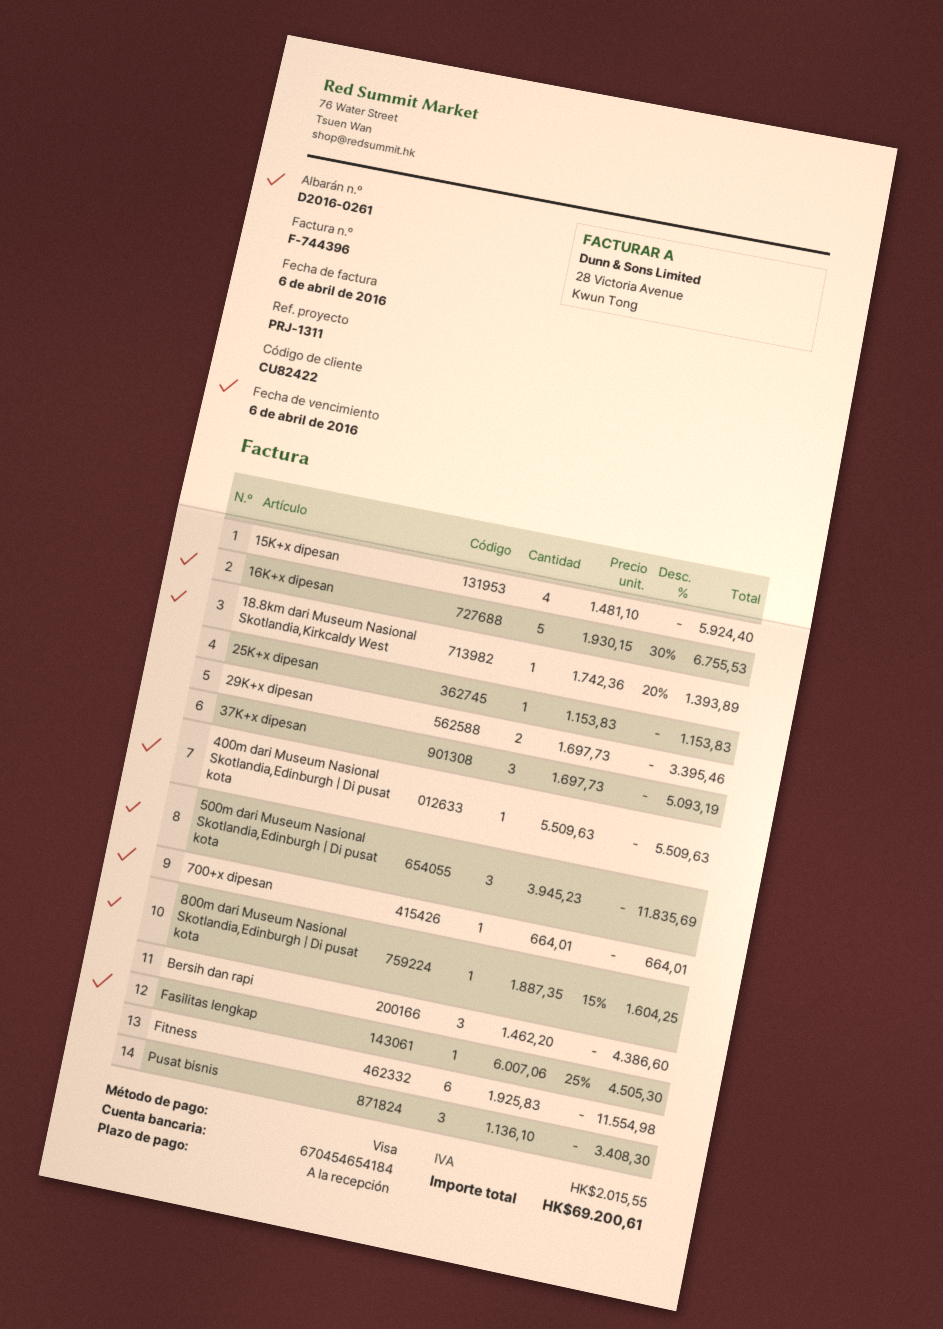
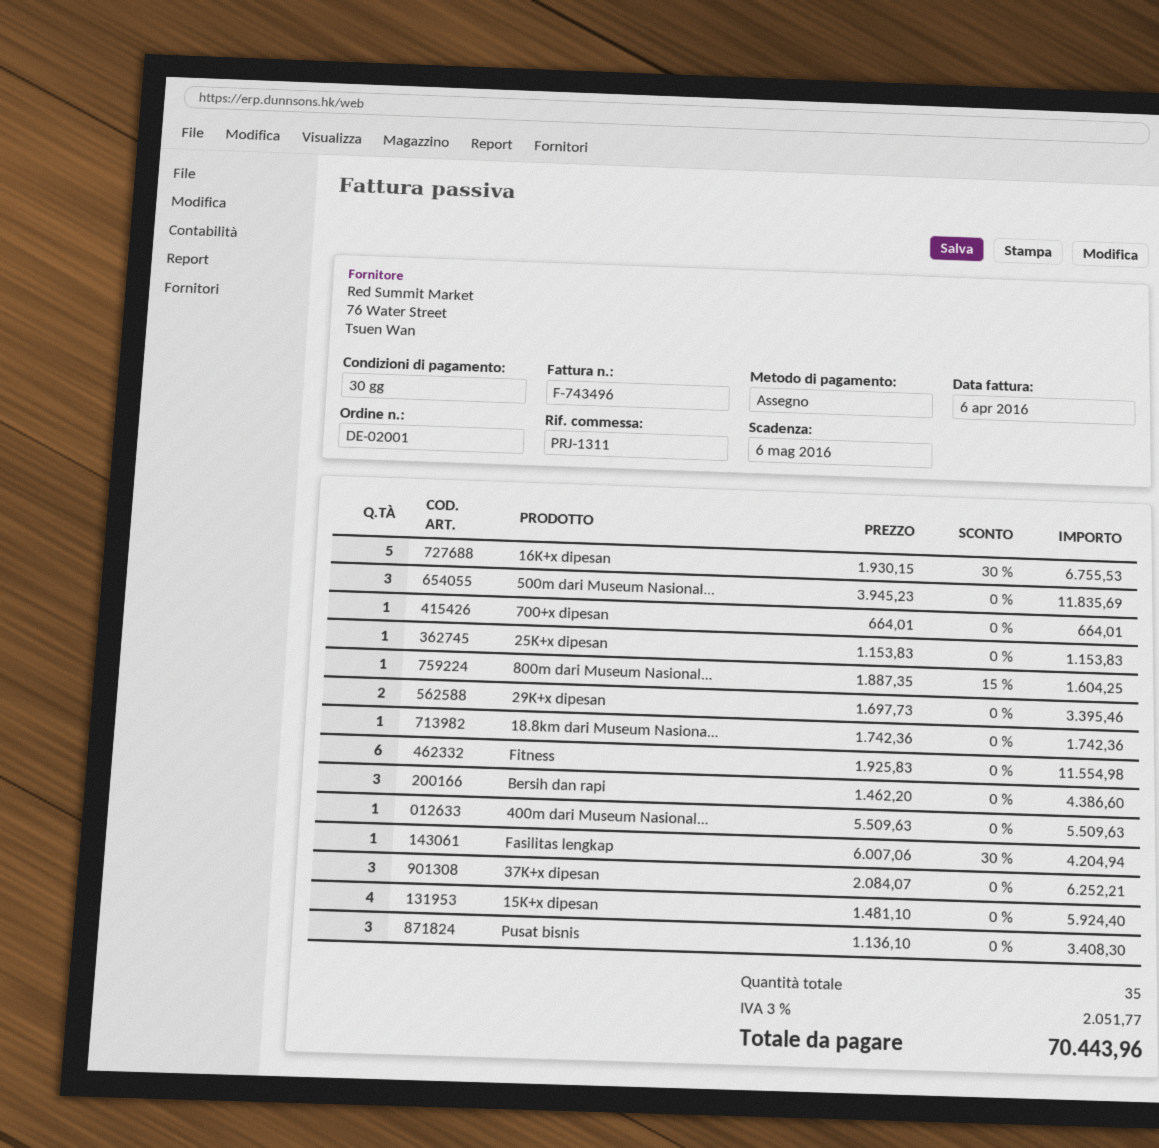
invoice number: F-744396 -> F-743496
payment terms: on receipt -> 30 days
due date: 2016-04-06 -> 2016-05-06
payment method: Visa -> cheque
18.8km dari Museum Nasional Skotlandia,Kirkcaldy West: 1 x 1742.36 - 20% = 1393.89 -> 1 x 1742.36 = 1742.36
37K+x dipesan: 3 x 1697.73 = 5093.19 -> 3 x 2084.07 = 6252.21
Fasilitas lengkap: 1 x 6007.06 - 25% = 4505.30 -> 1 x 6007.06 - 30% = 4204.94
tax: 2015.55 -> 2051.77
total: 69200.61 -> 70443.96

